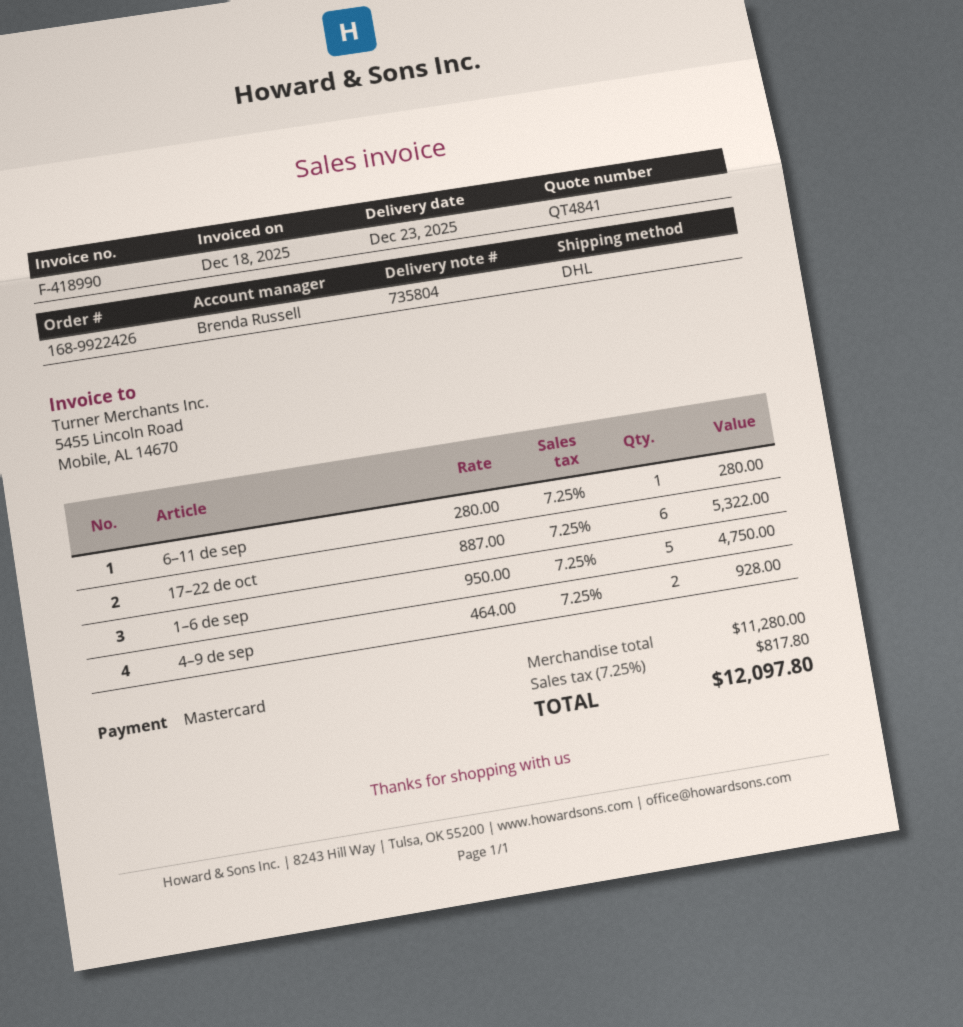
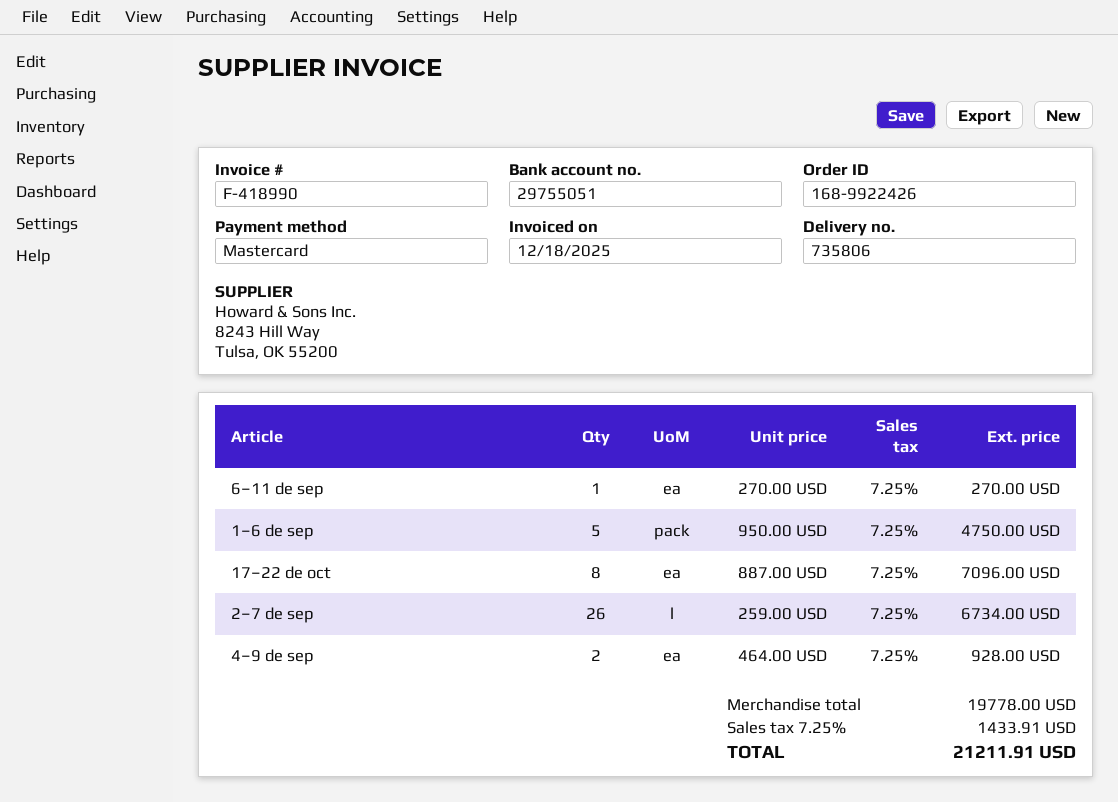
delivery note number: 735804 -> 735806
6–11 de sep: 1 x 280.00 = 280.00 -> 1 x 270.00 = 270.00
17–22 de oct: 6 x 887.00 = 5322.00 -> 8 x 887.00 = 7096.00
2–7 de sep: none -> 26 x 259.00 = 6734.00
subtotal: 11280.00 -> 19778.00
tax: 7.25% = 817.80 -> 7.25% = 1433.91
total: 12097.80 -> 21211.91

